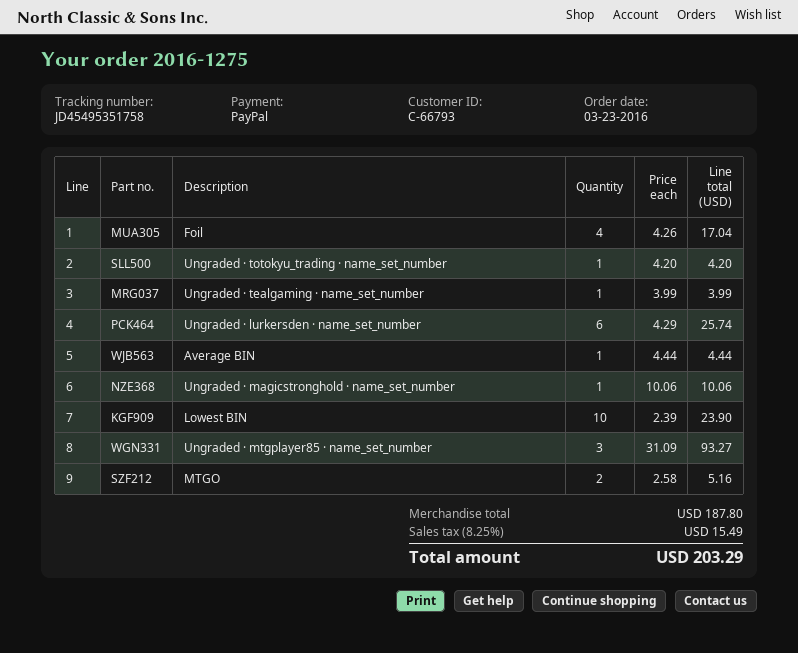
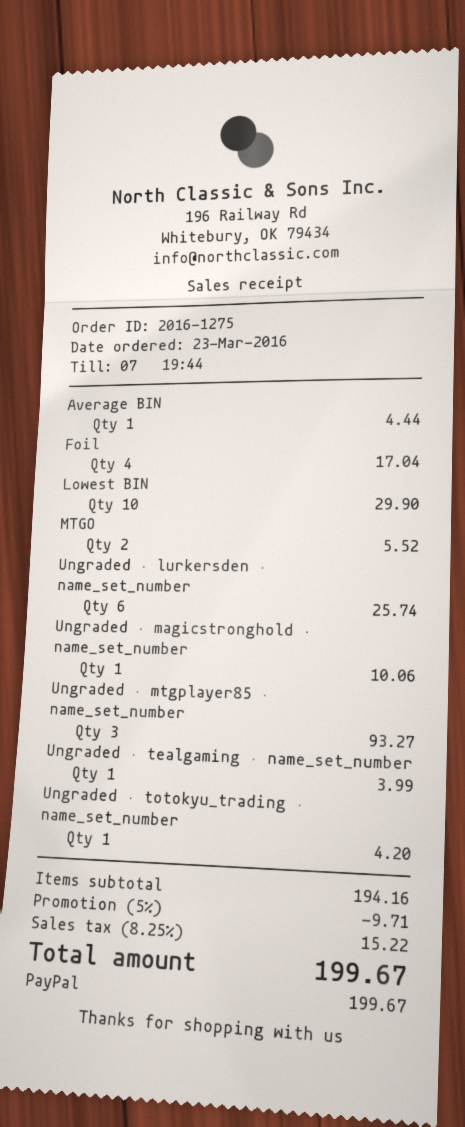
Lowest BIN: 10 for 23.90 -> 10 for 29.90
MTGO: 2 for 5.16 -> 2 for 5.52
subtotal: 187.80 -> 194.16
discount: none -> 5% = 9.71
tax: 8.25% = 15.49 -> 8.25% = 15.22
total: 203.29 -> 199.67

